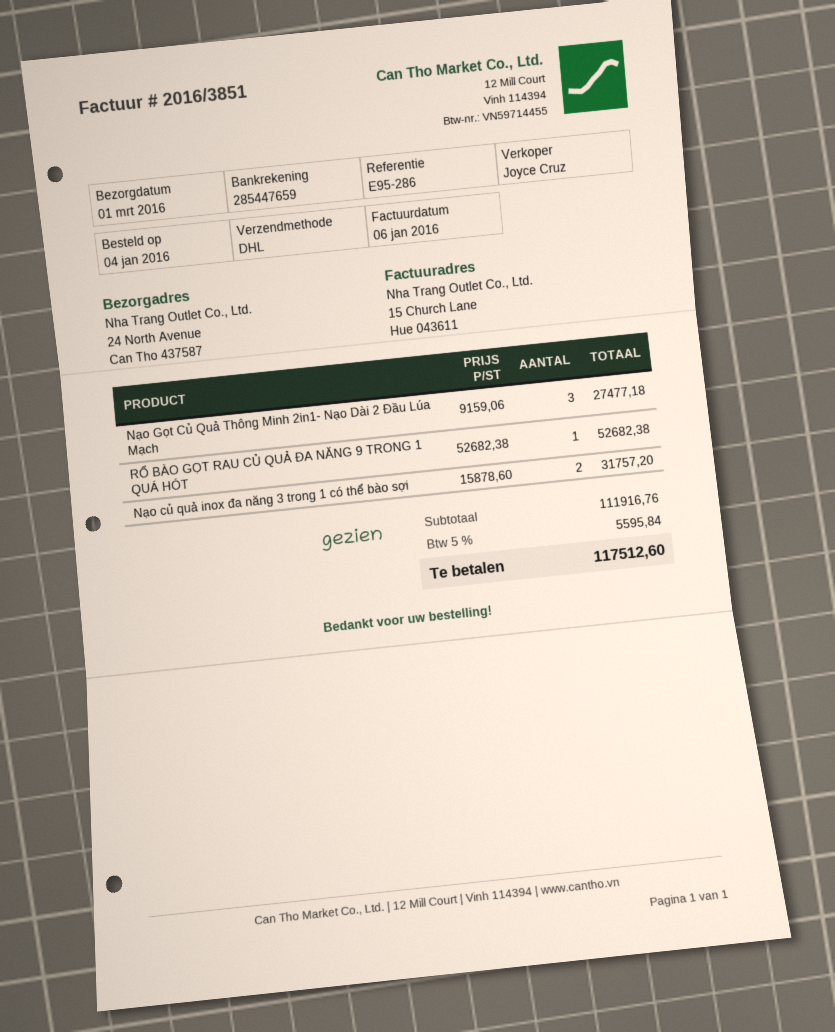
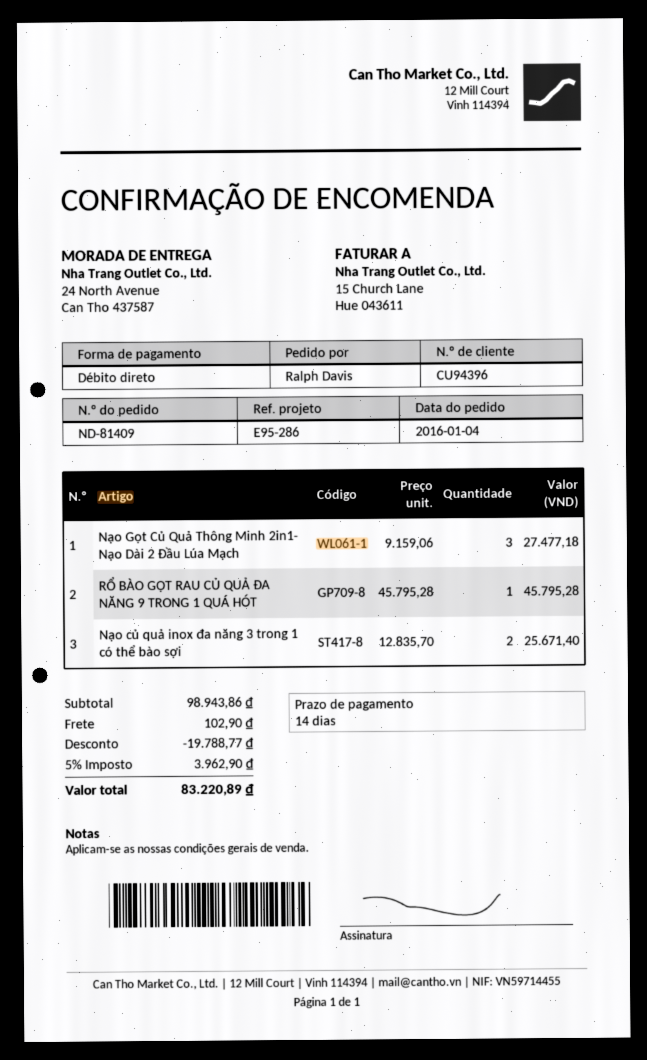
RỔ BÀO GỌT RAU CỦ QUẢ ĐA NĂNG 9 TRONG 1 QUÁ HÓT: 1 x 52682.38 = 52682.38 -> 1 x 45795.28 = 45795.28
Nạo củ quả inox đa năng 3 trong 1 có thể bào sợi: 2 x 15878.60 = 31757.20 -> 2 x 12835.70 = 25671.40
subtotal: 111916.76 -> 98943.86
discount: none -> 19788.77
shipping: none -> 102.90
tax: 5% = 5595.84 -> 5% = 3962.90
total: 117512.60 -> 83220.89

